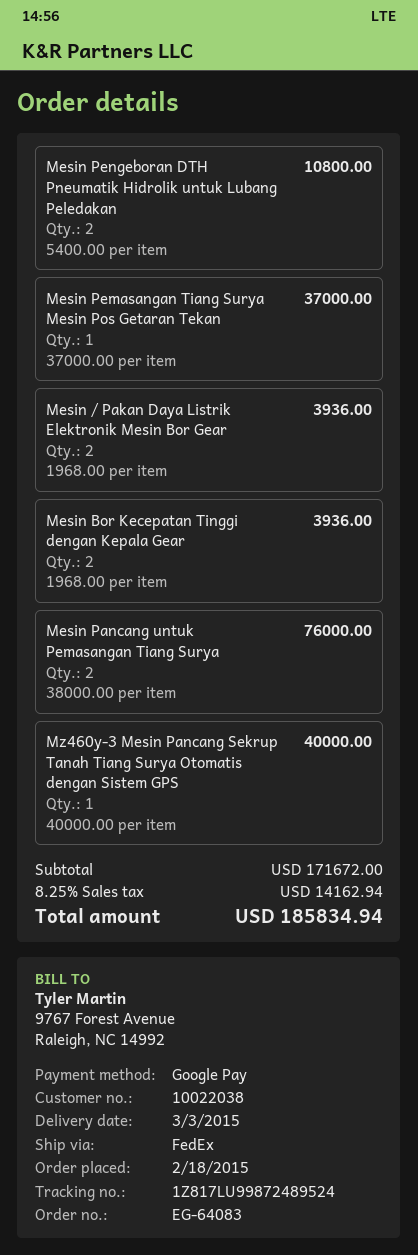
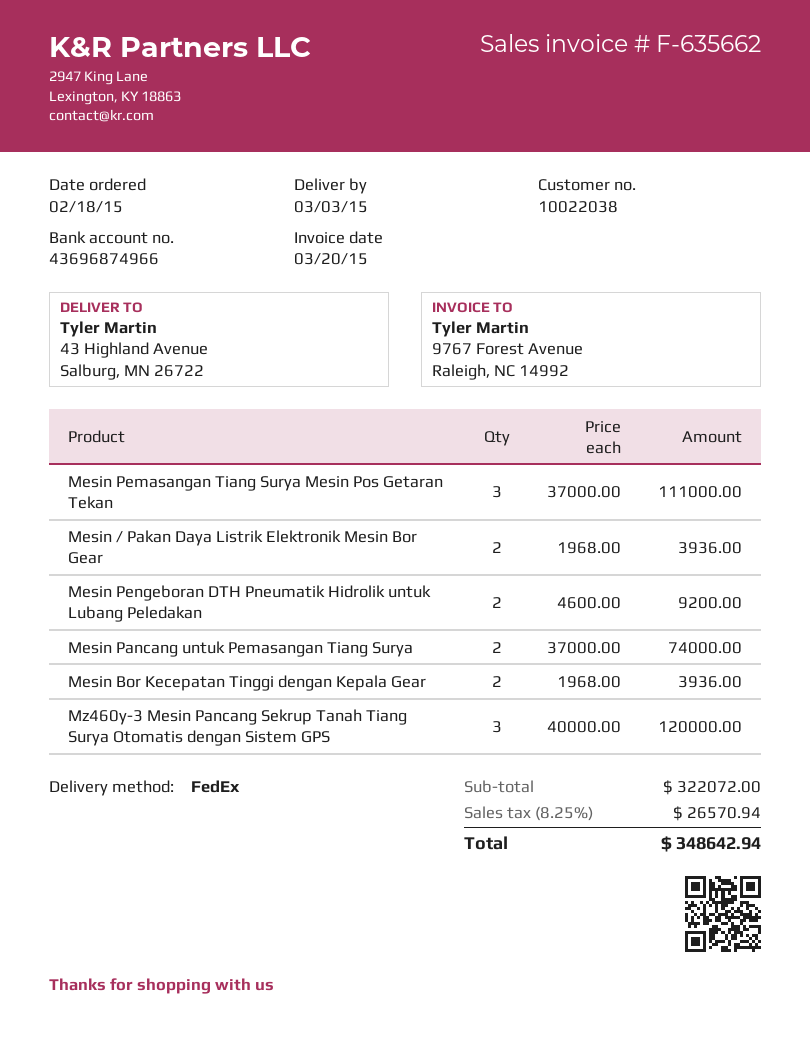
Mesin Pengeboran DTH Pneumatik Hidrolik untuk Lubang Peledakan: 2 x 5400.00 = 10800.00 -> 2 x 4600.00 = 9200.00
Mesin Pemasangan Tiang Surya Mesin Pos Getaran Tekan: 1 x 37000.00 = 37000.00 -> 3 x 37000.00 = 111000.00
Mesin Pancang untuk Pemasangan Tiang Surya: 2 x 38000.00 = 76000.00 -> 2 x 37000.00 = 74000.00
Mz460y-3 Mesin Pancang Sekrup Tanah Tiang Surya Otomatis dengan Sistem GPS: 1 x 40000.00 = 40000.00 -> 3 x 40000.00 = 120000.00
subtotal: 171672.00 -> 322072.00
tax: 8.25% = 14162.94 -> 8.25% = 26570.94
total: 185834.94 -> 348642.94

